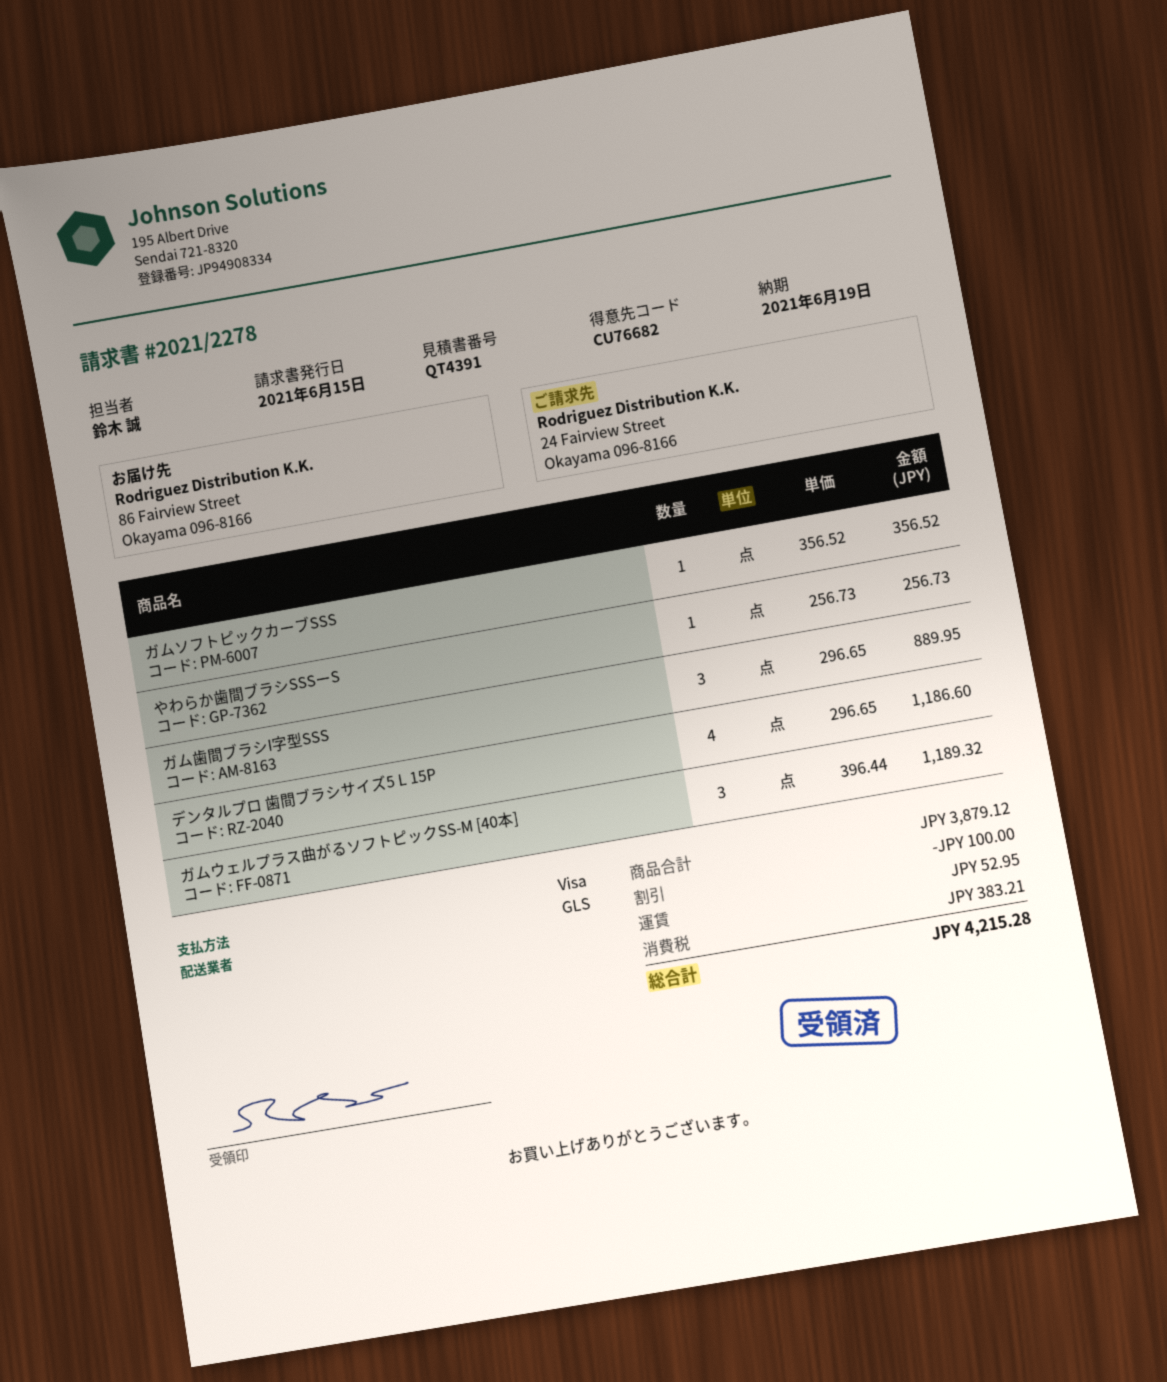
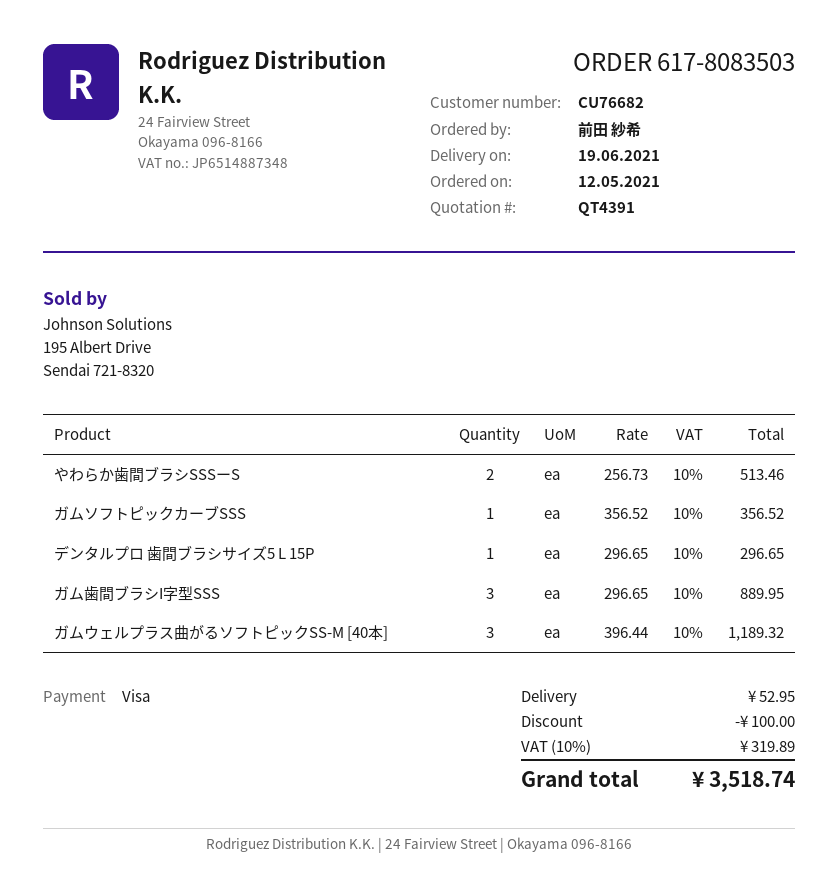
やわらか歯間ブラシSSSーS: 1 x 256.73 = 256.73 -> 2 x 256.73 = 513.46
デンタルプロ 歯間ブラシサイズ5 L 15P: 4 x 296.65 = 1186.60 -> 1 x 296.65 = 296.65
tax: 383.21 -> 319.89
total: 4215.28 -> 3518.74

